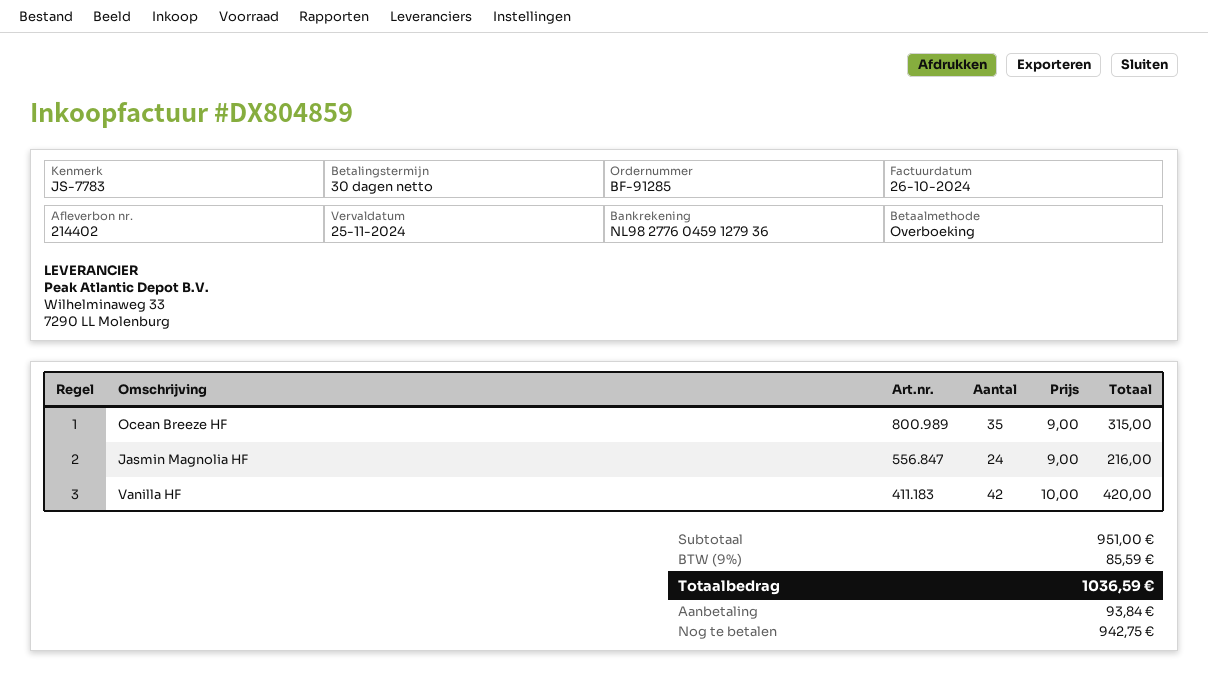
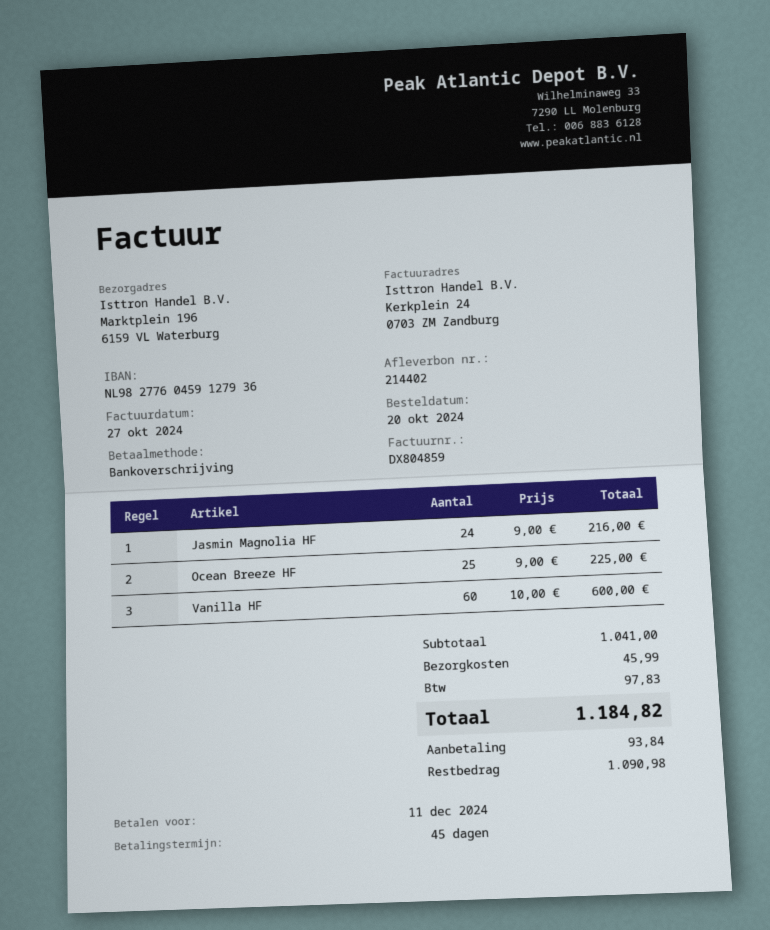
invoice date: 2024-10-26 -> 2024-10-27
payment terms: 30 days -> 45 days
due date: 2024-11-25 -> 2024-12-11
Ocean Breeze HF: 35 x 9.00 = 315.00 -> 25 x 9.00 = 225.00
Vanilla HF: 42 x 10.00 = 420.00 -> 60 x 10.00 = 600.00
subtotal: 951.00 -> 1041.00
shipping: none -> 45.99
tax: 85.59 -> 97.83
total: 1036.59 -> 1184.82
balance: 942.75 -> 1090.98

